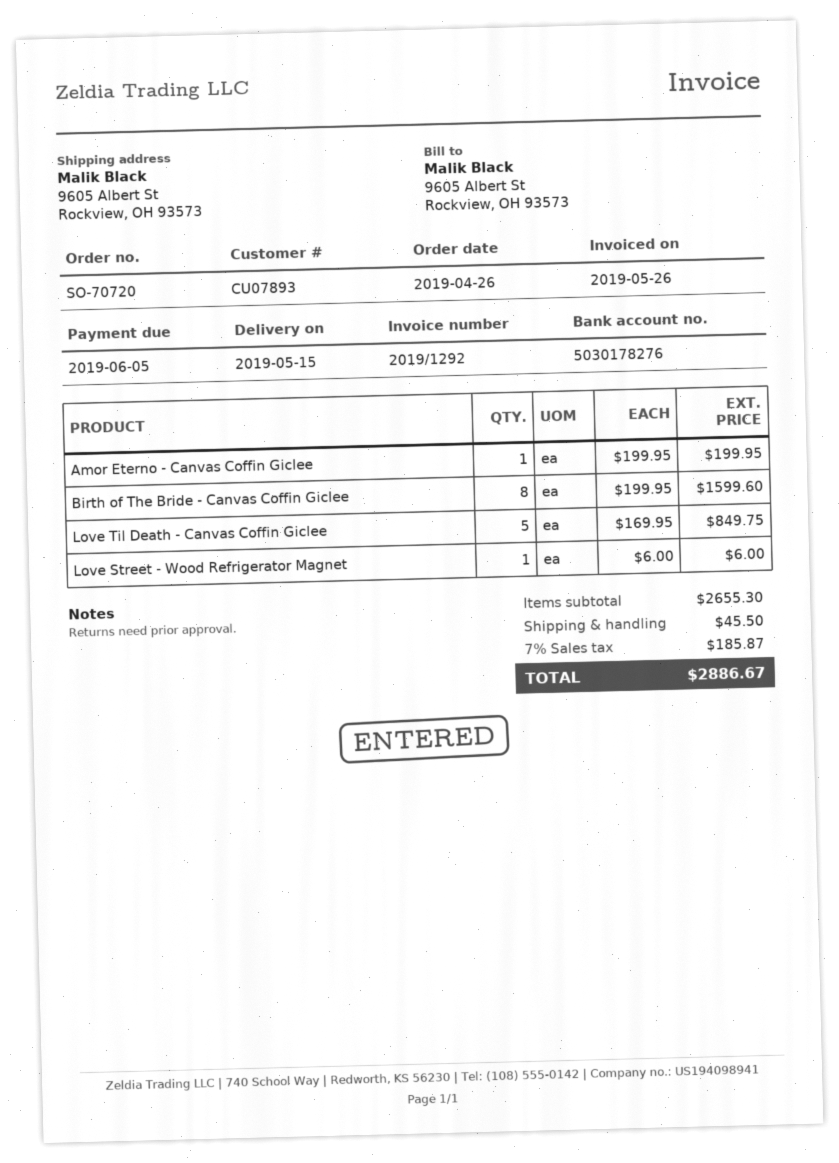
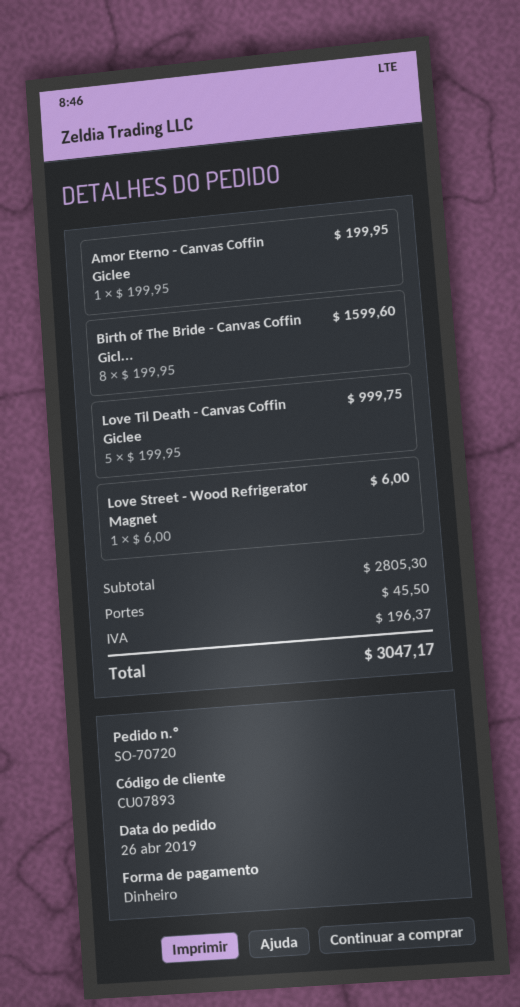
Love Til Death - Canvas Coffin Giclee: 5 x 169.95 = 849.75 -> 5 x 199.95 = 999.75
subtotal: 2655.30 -> 2805.30
tax: 185.87 -> 196.37
total: 2886.67 -> 3047.17

